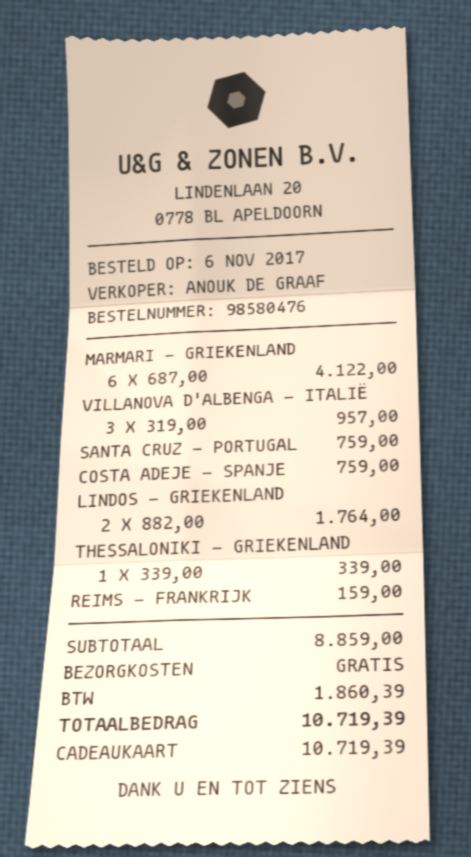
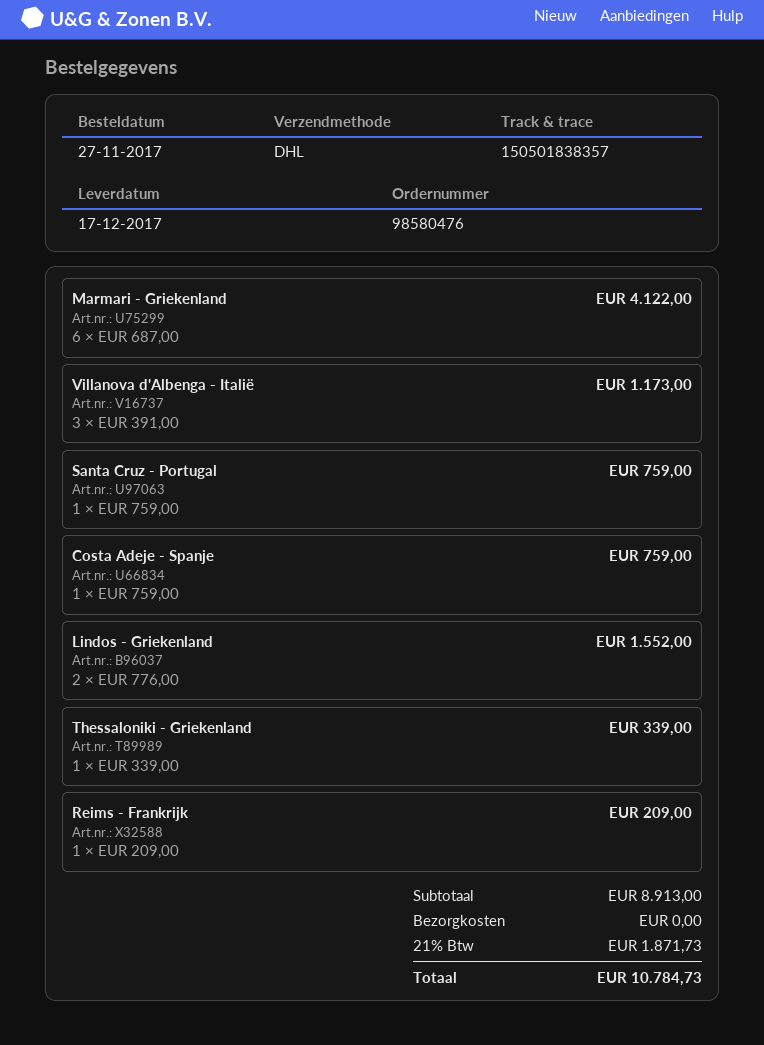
order date: 2017-11-06 -> 2017-11-27
VILLANOVA D'ALBENGA - ITALIË: 3 x 319.00 = 957.00 -> 3 x 391.00 = 1173.00
LINDOS - GRIEKENLAND: 2 x 882.00 = 1764.00 -> 2 x 776.00 = 1552.00
REIMS - FRANKRIJK: 1 x 159.00 = 159.00 -> 1 x 209.00 = 209.00
subtotal: 8859.00 -> 8913.00
tax: 1860.39 -> 1871.73
total: 10719.39 -> 10784.73

